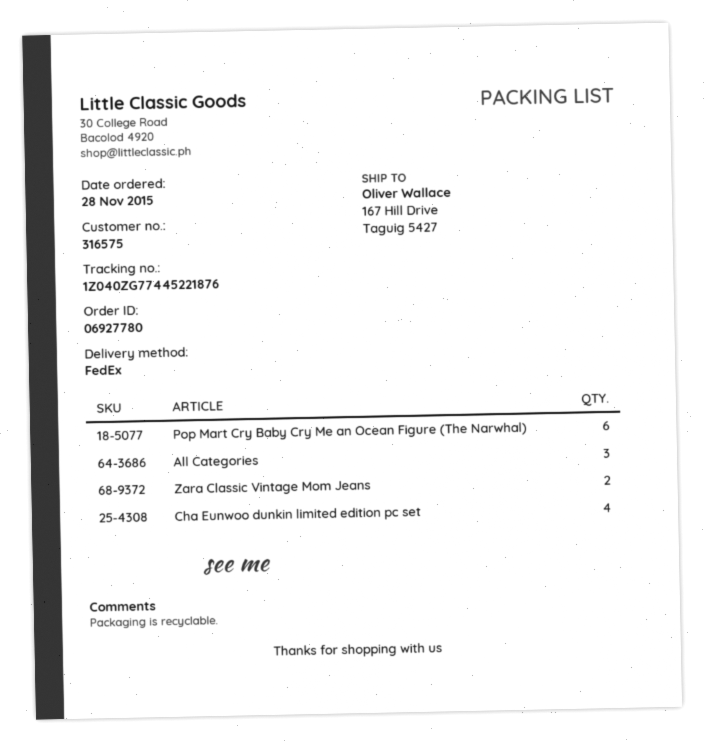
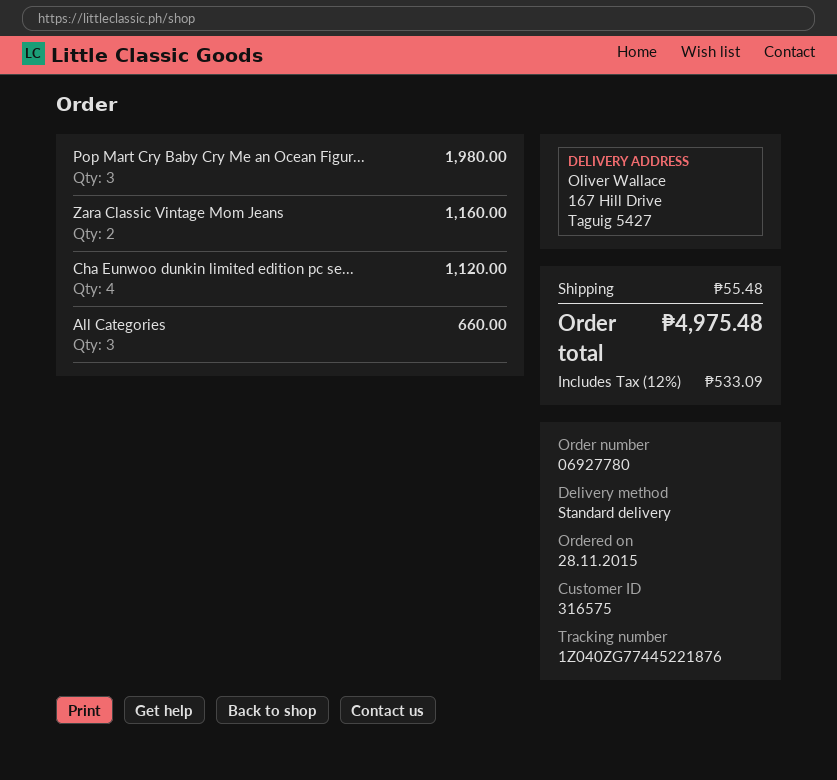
shipping method: FedEx -> standard
Pop Mart Cry Baby Cry Me an Ocean Figure (The Narwhal): 6 -> 3

